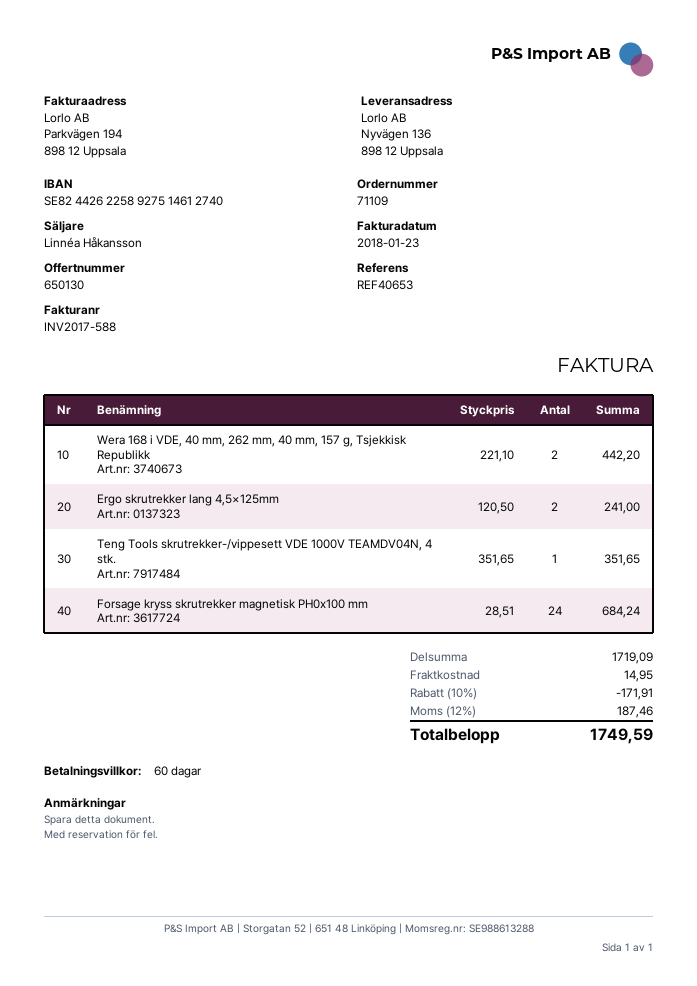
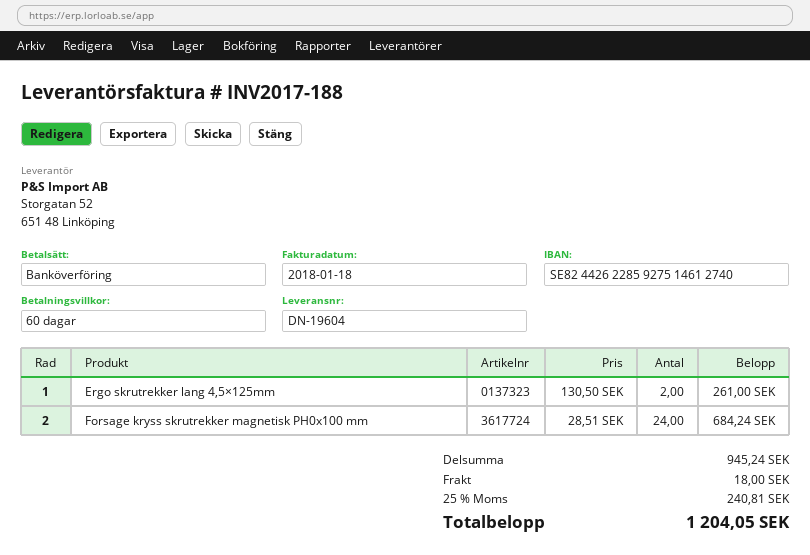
invoice number: INV2017-588 -> INV2017-188
invoice date: 2018-01-23 -> 2018-01-18
bank account: SE8244262258927514612740 -> SE8244262285927514612740
Wera 168 i VDE, 40 mm, 262 mm, 40 mm, 157 g, Tsjekkisk Republikk: 2 x 221.10 = 442.20 -> none
Ergo skrutrekker lang 4,5×125mm: 2 x 120.50 = 241.00 -> 2 x 130.50 = 261.00
Teng Tools skrutrekker-/vippesett VDE 1000V TEAMDV04N, 4 stk.: 1 x 351.65 = 351.65 -> none
subtotal: 1719.09 -> 945.24
discount: 10% = 171.91 -> none
shipping: 14.95 -> 18.00
tax: 12% = 187.46 -> 25% = 240.81
total: 1749.59 -> 1204.05

